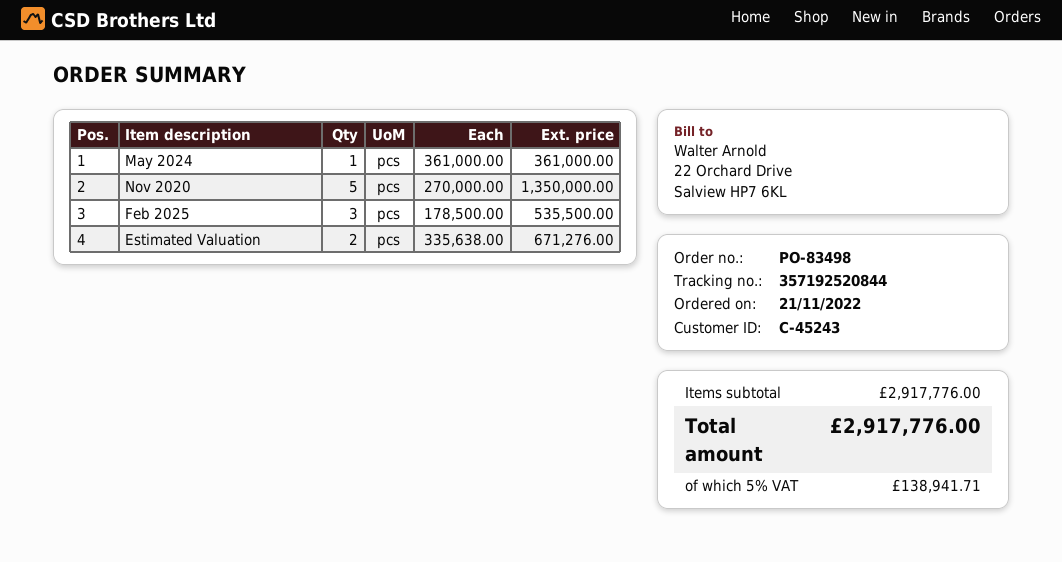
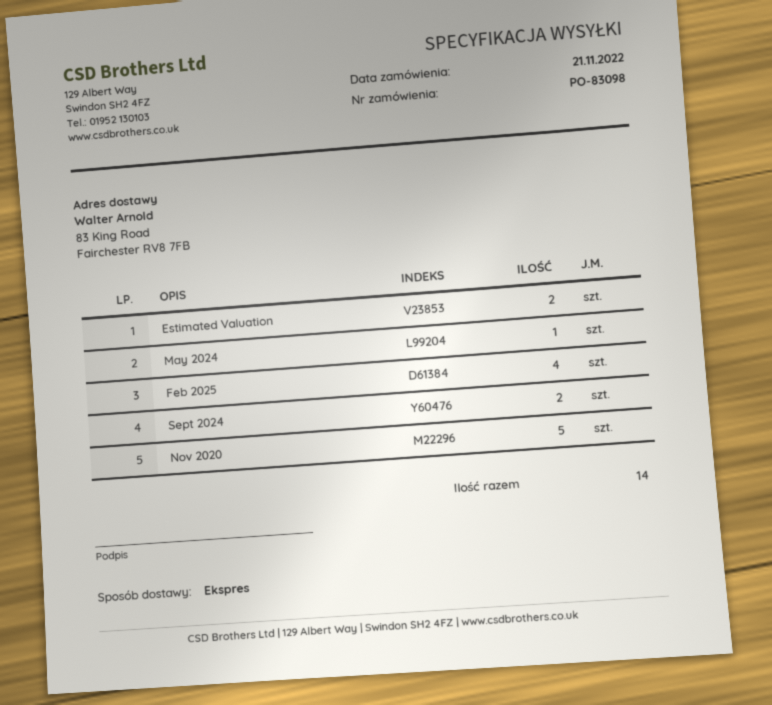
order number: PO-83498 -> PO-83098
Feb 2025: 3 -> 4
Sept 2024: none -> 2

